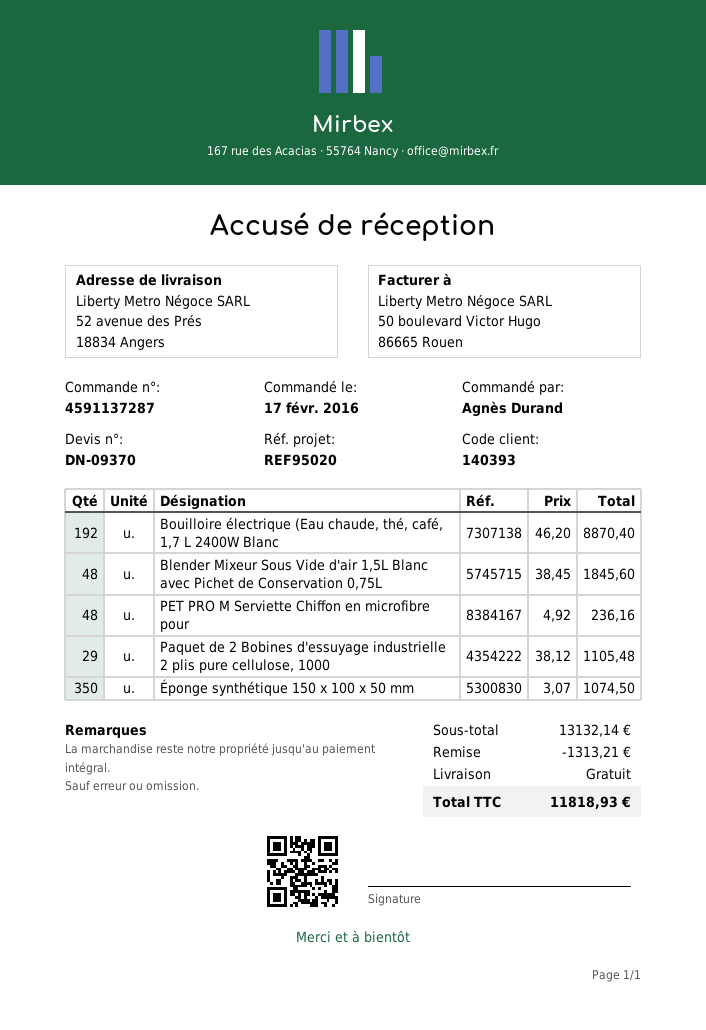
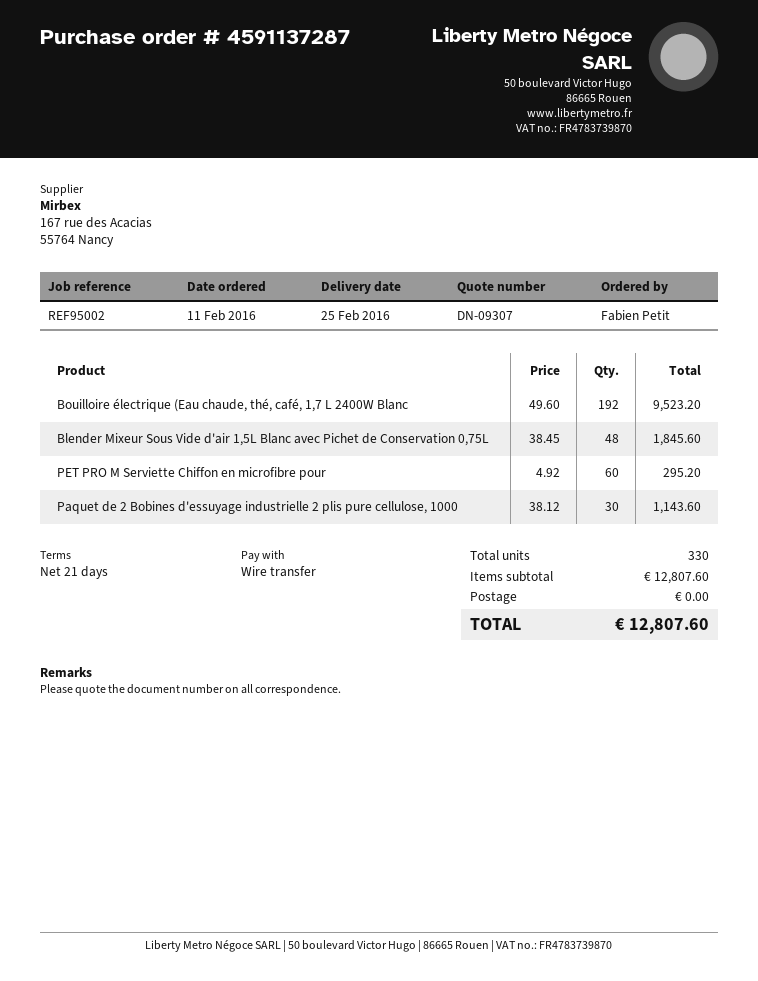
quote number: DN-09370 -> DN-09307
order date: 2016-02-17 -> 2016-02-11
reference: REF95020 -> REF95002
ordered by: Agnès Durand -> Fabien Petit
Bouilloire électrique (Eau chaude, thé, café, 1,7 L 2400W Blanc: 192 x 46.20 = 8870.40 -> 192 x 49.60 = 9523.20
PET PRO M Serviette Chiffon en microfibre pour: 48 x 4.92 = 236.16 -> 60 x 4.92 = 295.20
Paquet de 2 Bobines d'essuyage industrielle 2 plis pure cellulose, 1000: 29 x 38.12 = 1105.48 -> 30 x 38.12 = 1143.60
Éponge synthétique 150 x 100 x 50 mm: 350 x 3.07 = 1074.50 -> none
subtotal: 13132.14 -> 12807.60
discount: 1313.21 -> none
total: 11818.93 -> 12807.60

